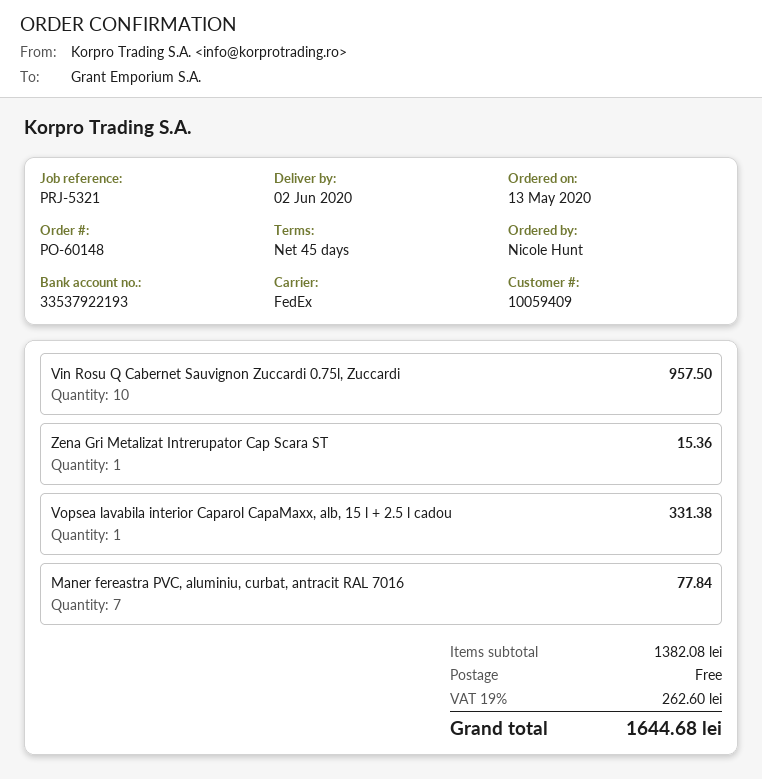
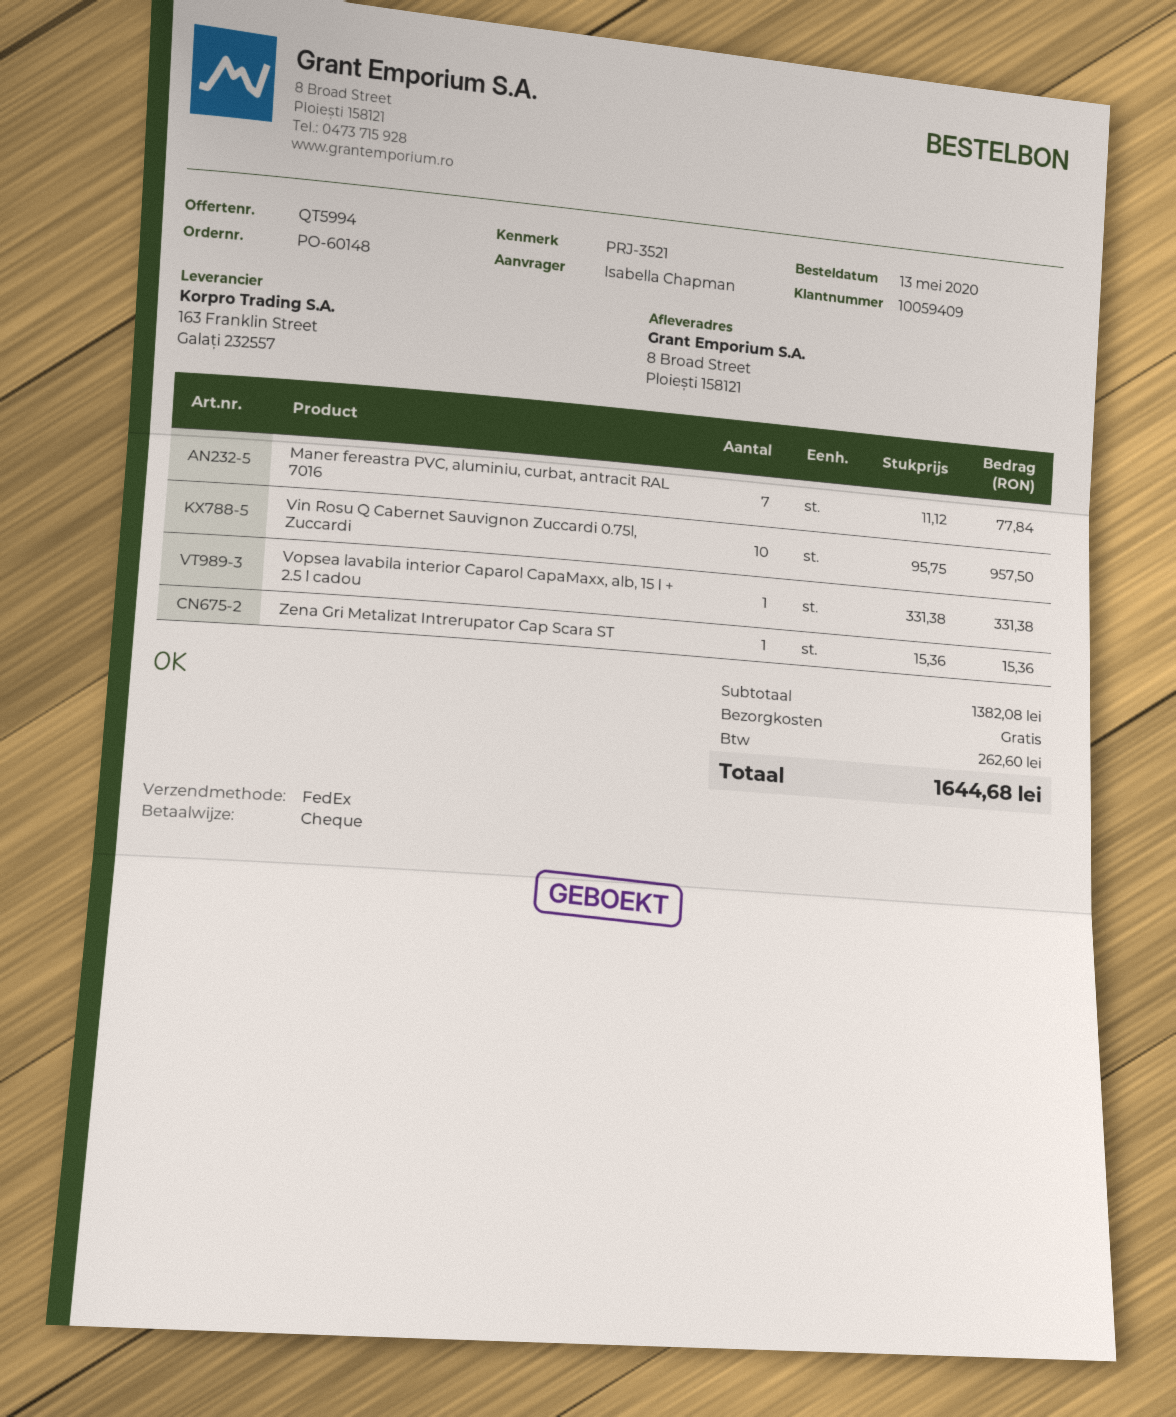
reference: PRJ-5321 -> PRJ-3521
ordered by: Nicole Hunt -> Isabella Chapman

